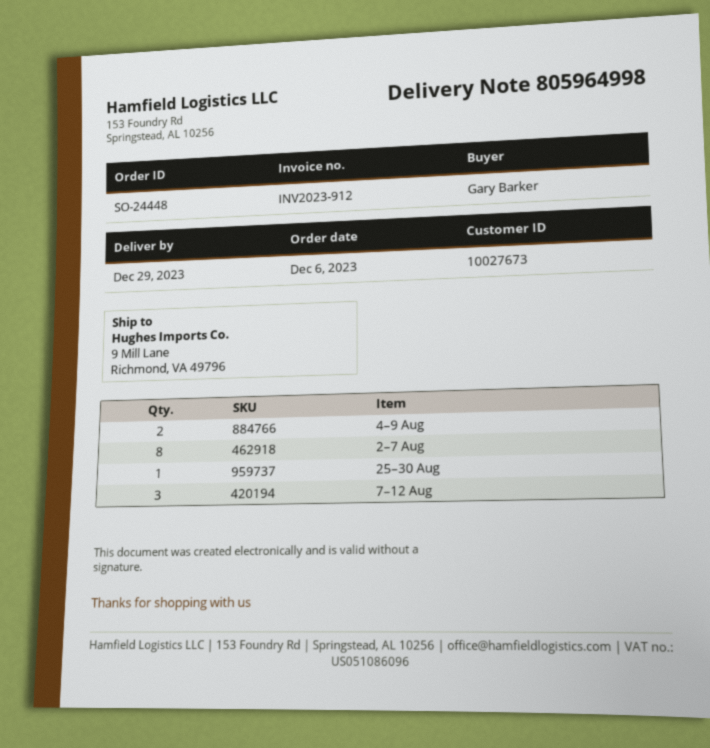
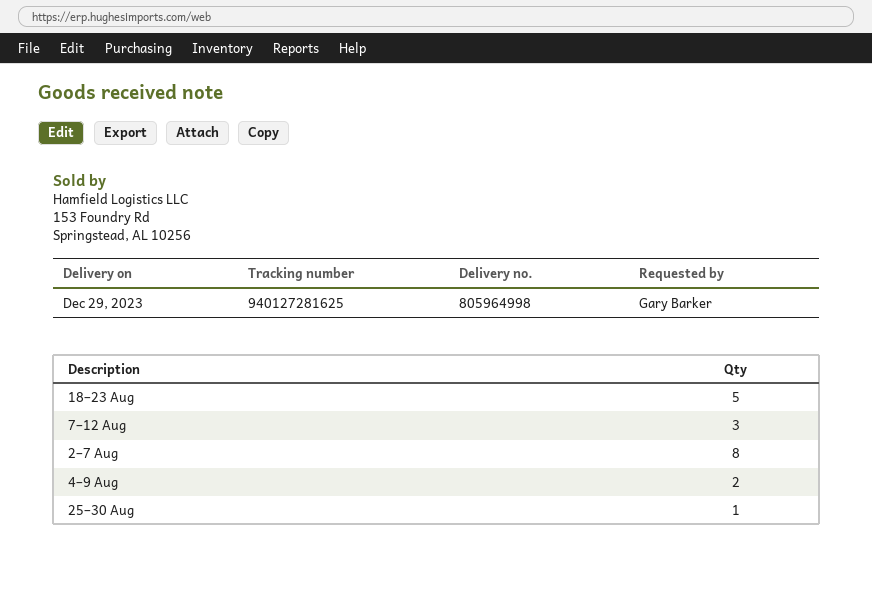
18–23 Aug: none -> 5

